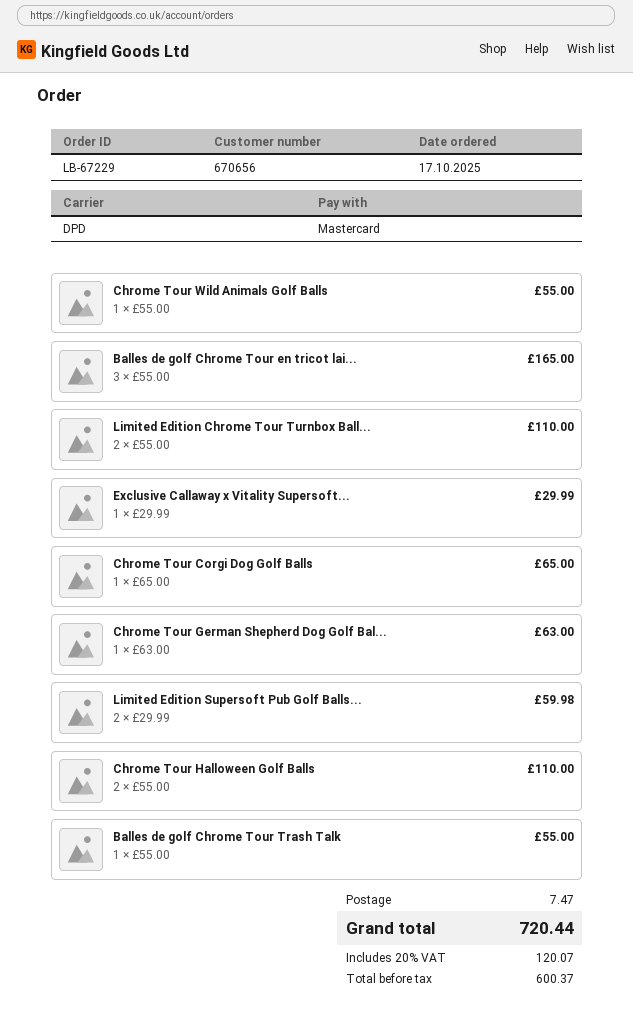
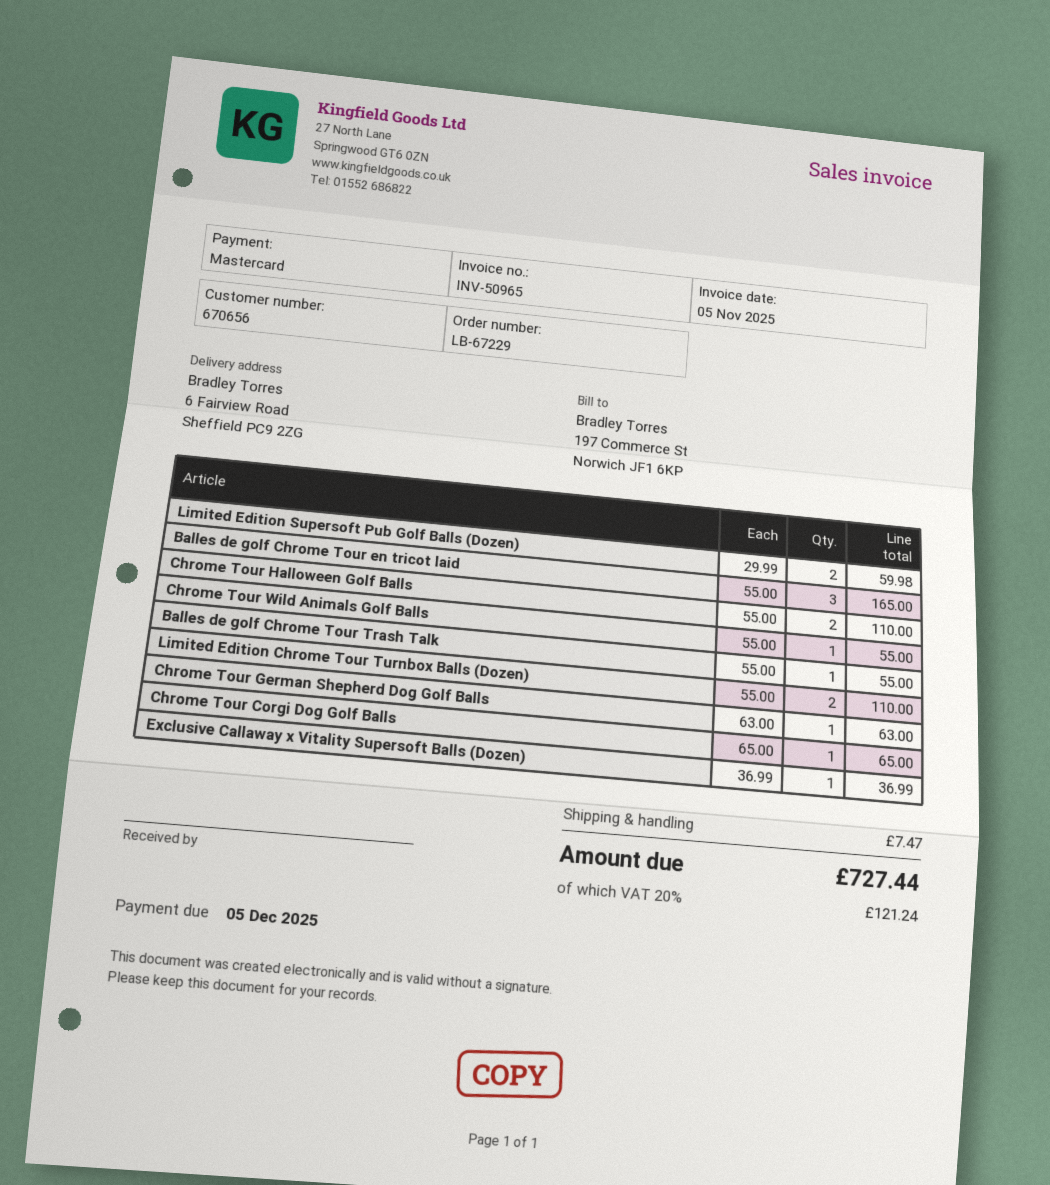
Exclusive Callaway x Vitality Supersoft...: 1 x 29.99 = 29.99 -> 1 x 36.99 = 36.99
tax: 20% = 120.07 -> 20% = 121.24
total: 720.44 -> 727.44

